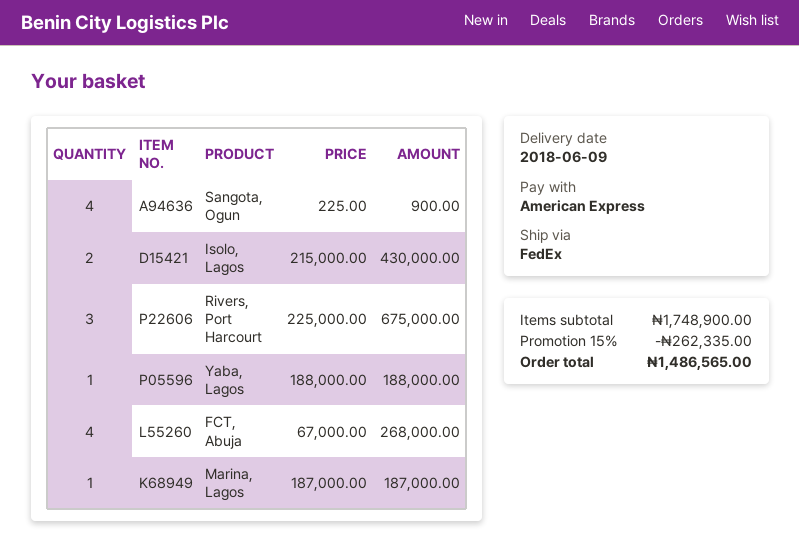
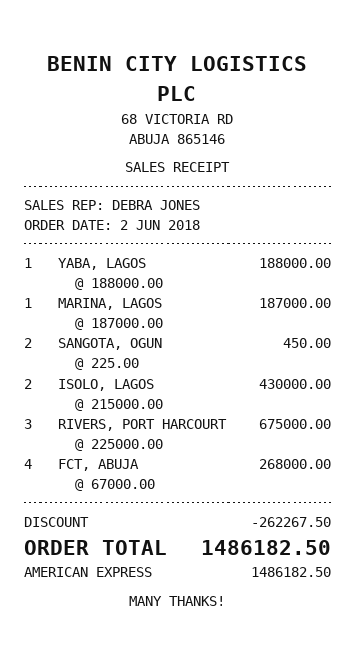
Sangota, Ogun: 4 x 225.00 = 900.00 -> 2 x 225.00 = 450.00
discount: 262335.00 -> 262267.50
total: 1486565.00 -> 1486182.50

